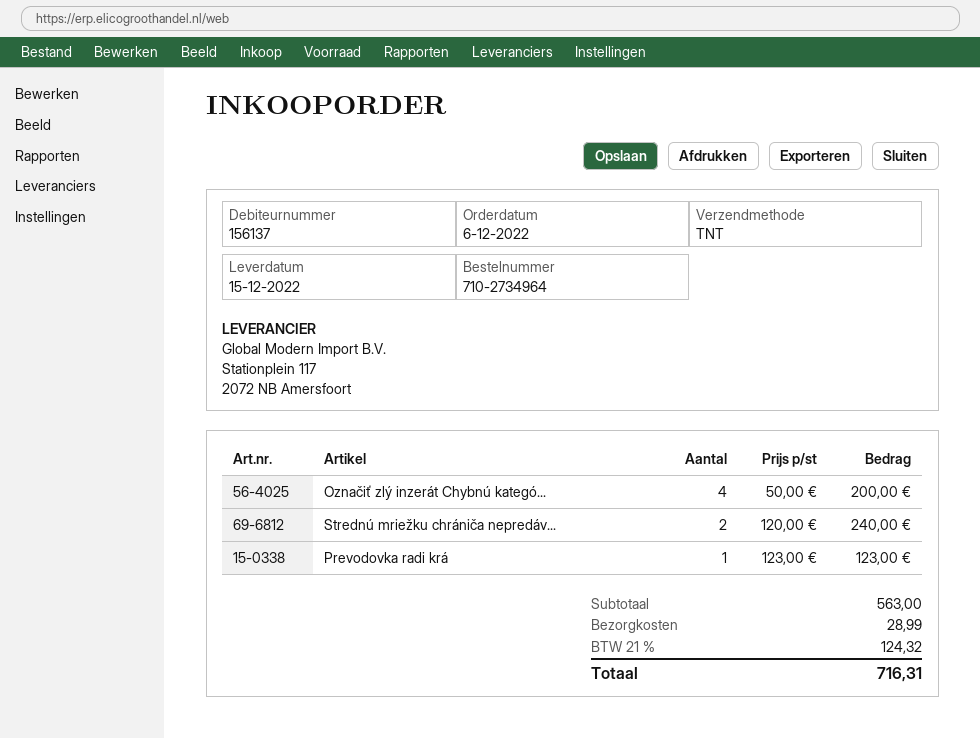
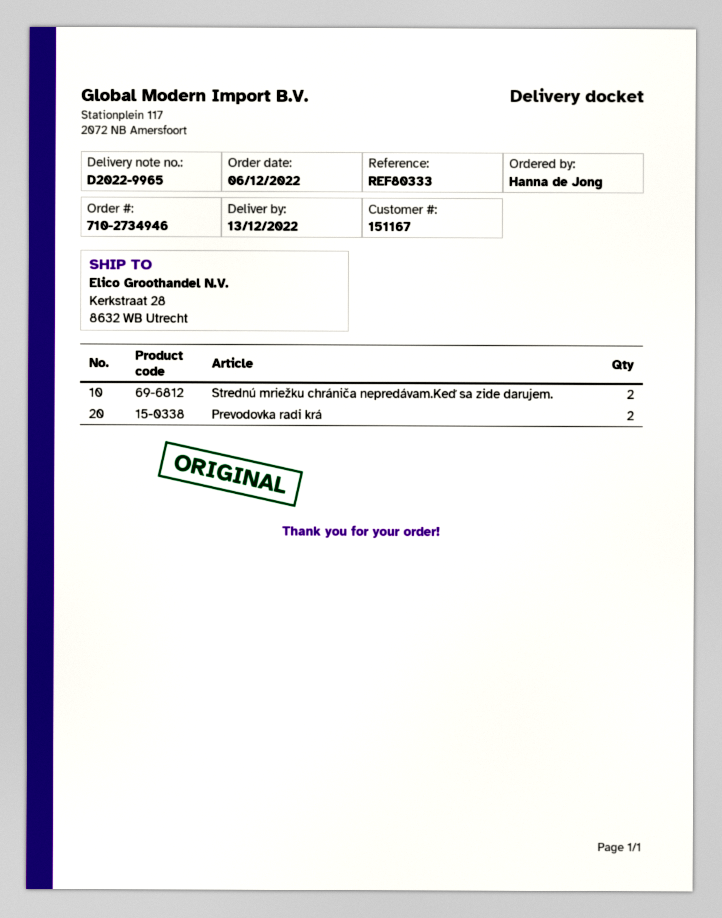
order number: 710-2734964 -> 710-2734946
delivery date: 2022-12-15 -> 2022-12-13
customer number: 156137 -> 151167
Označiť zlý inzerát Chybnú kategó...: 4 -> none
Prevodovka radi krá: 1 -> 2

